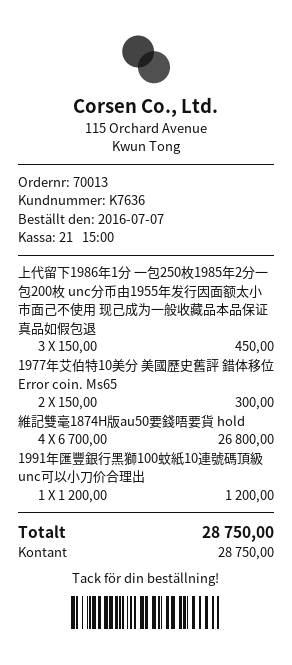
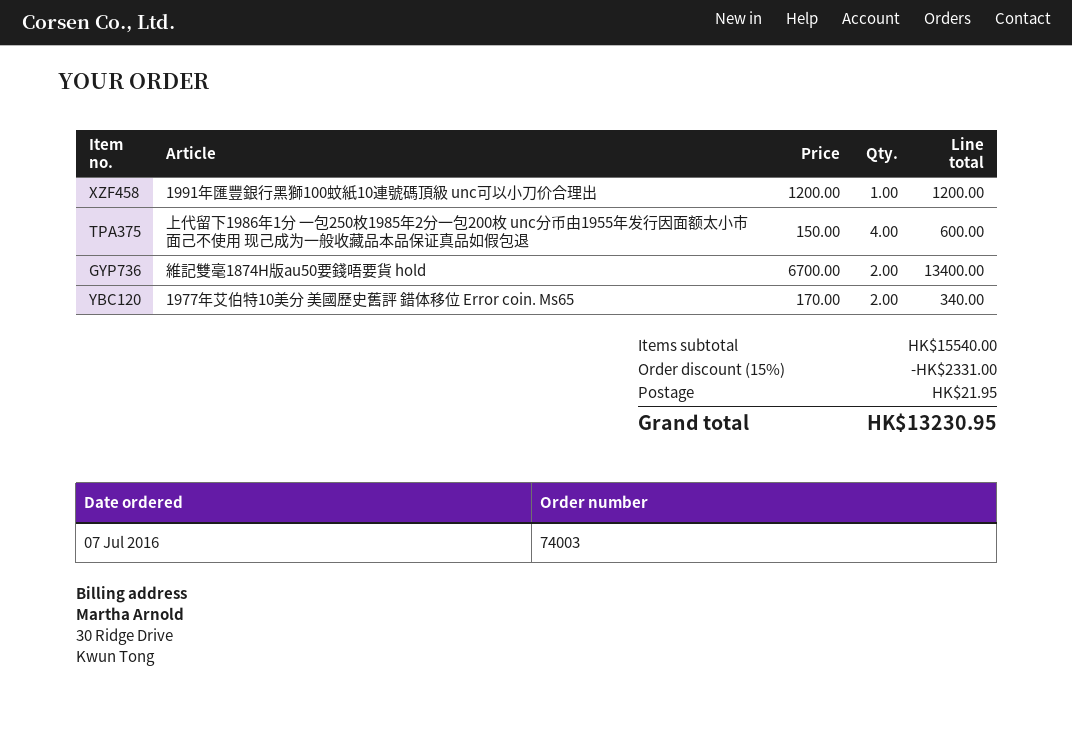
order number: 70013 -> 74003
上代留下1986年1分 一包250枚1985年2分一包200枚 unc分币由1955年发行因面额太小市面己不使用 现己成为一般收藏品本品保证真品如假包退: 3 x 150.00 = 450.00 -> 4 x 150.00 = 600.00
1977年艾伯特10美分 美國歷史舊評 錯体移位 Error coin. Ms65: 2 x 150.00 = 300.00 -> 2 x 170.00 = 340.00
維記雙毫1874H版au50要錢唔要貨 hold: 4 x 6700.00 = 26800.00 -> 2 x 6700.00 = 13400.00
discount: none -> 15% = 2331.00
shipping: none -> 21.95
total: 28750.00 -> 13230.95

